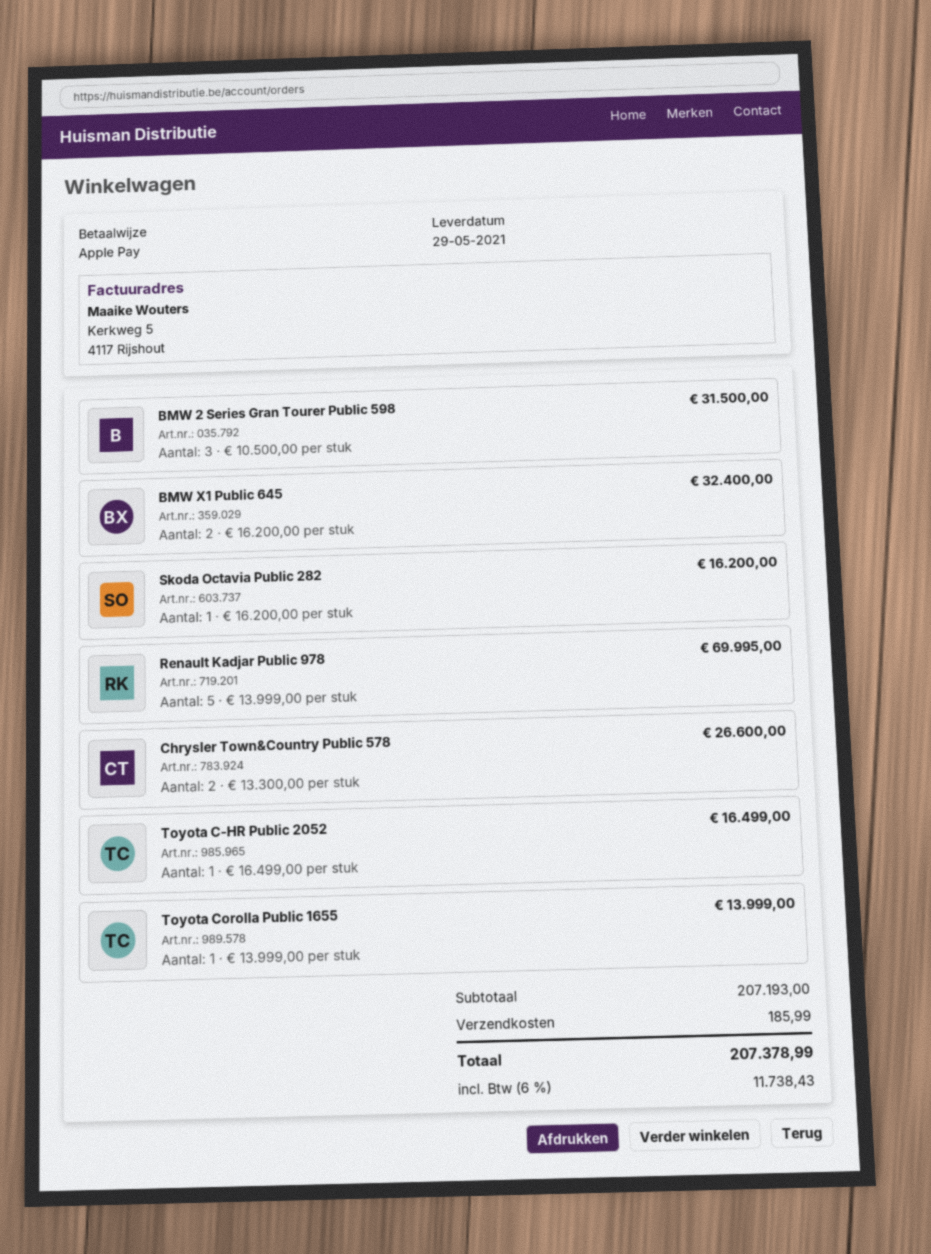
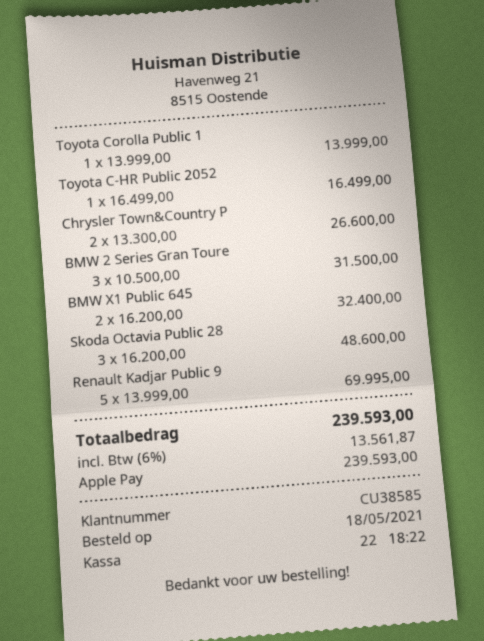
Skoda Octavia Public 282: 1 x 16200.00 = 16200.00 -> 3 x 16200.00 = 48600.00
shipping: 185.99 -> none
tax: 6% = 11738.43 -> 6% = 13561.87
total: 207378.99 -> 239593.00

